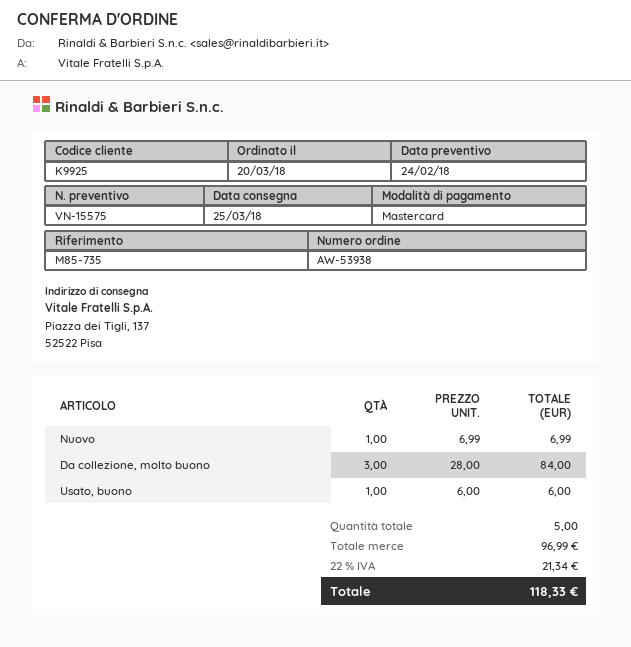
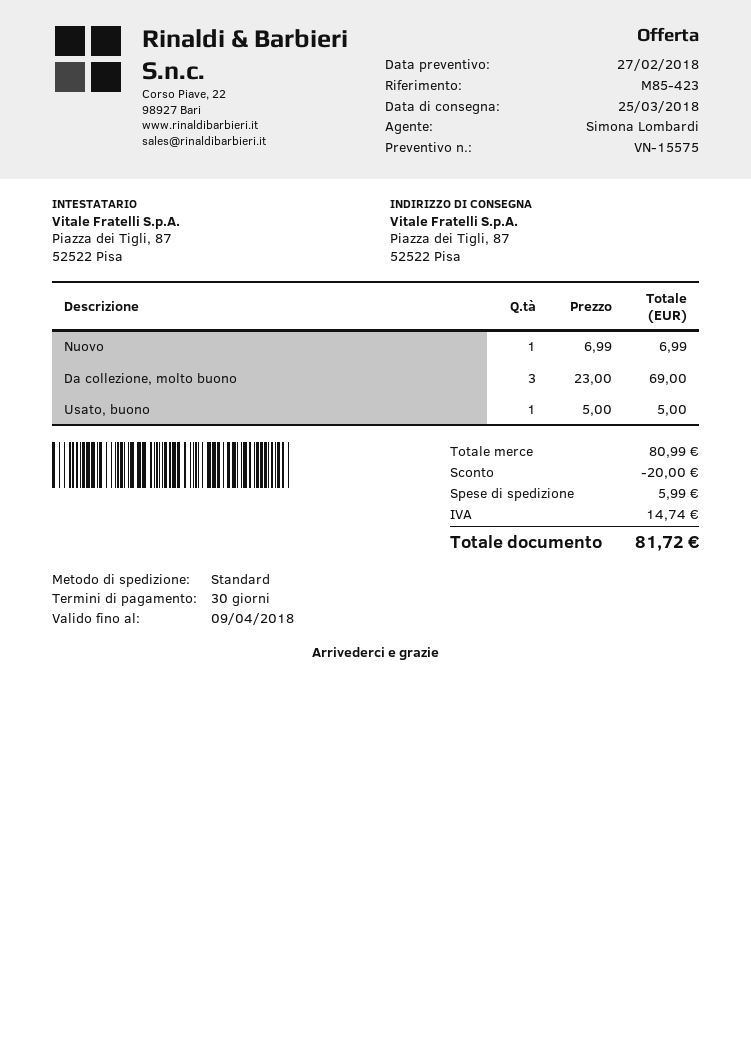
quote date: 2018-02-24 -> 2018-02-27
reference: M85-735 -> M85-423
ship to: Piazza dei Tigli, 137, 52522 Pisa -> Piazza dei Tigli, 87, 52522 Pisa
Da collezione, molto buono: 3 x 28.00 = 84.00 -> 3 x 23.00 = 69.00
Usato, buono: 1 x 6.00 = 6.00 -> 1 x 5.00 = 5.00
subtotal: 96.99 -> 80.99
discount: none -> 20.00
shipping: none -> 5.99
tax: 21.34 -> 14.74
total: 118.33 -> 81.72

